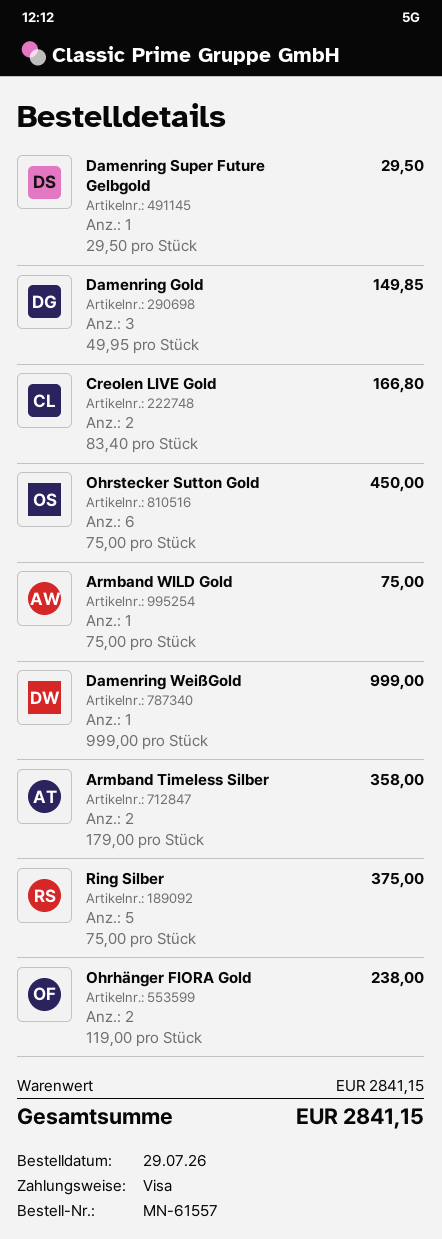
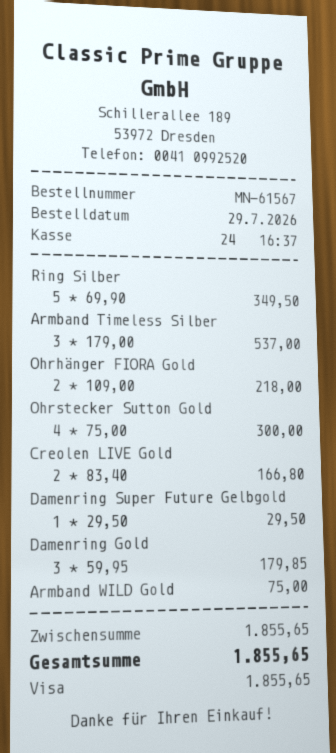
order number: MN-61557 -> MN-61567
Damenring Gold: 3 x 49.95 = 149.85 -> 3 x 59.95 = 179.85
Ohrstecker Sutton Gold: 6 x 75.00 = 450.00 -> 4 x 75.00 = 300.00
Damenring WeißGold: 1 x 999.00 = 999.00 -> none
Armband Timeless Silber: 2 x 179.00 = 358.00 -> 3 x 179.00 = 537.00
Ring Silber: 5 x 75.00 = 375.00 -> 5 x 69.90 = 349.50
Ohrhänger FIORA Gold: 2 x 119.00 = 238.00 -> 2 x 109.00 = 218.00
subtotal: 2841.15 -> 1855.65
total: 2841.15 -> 1855.65

